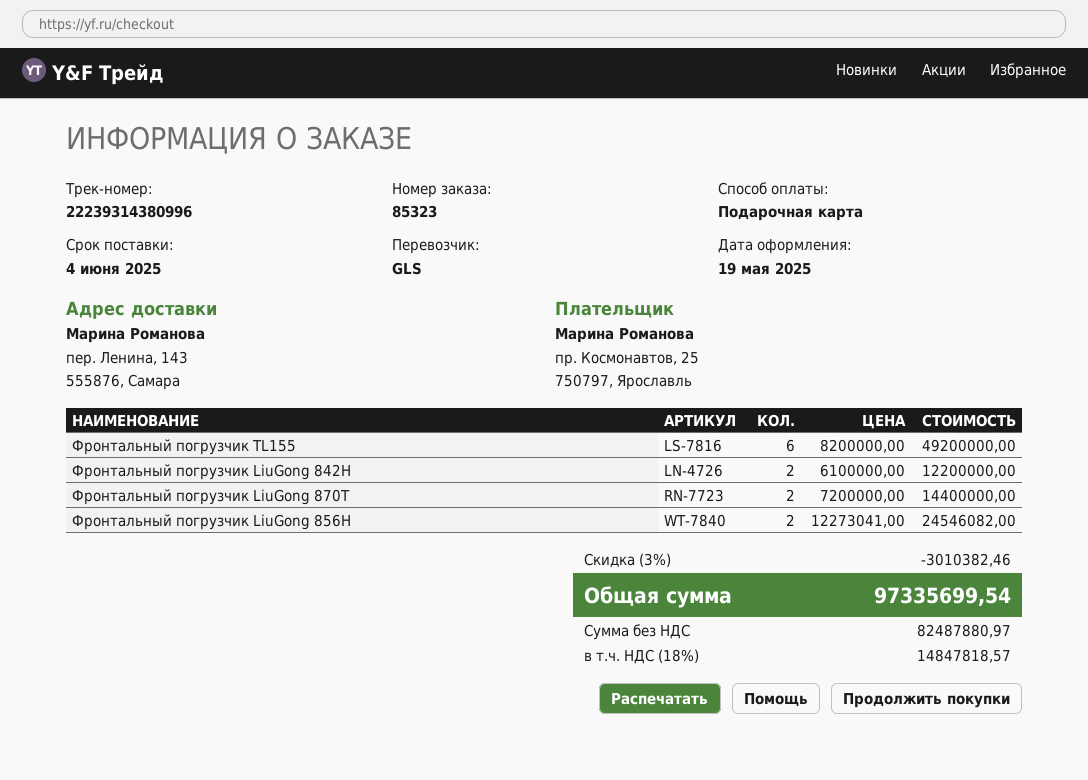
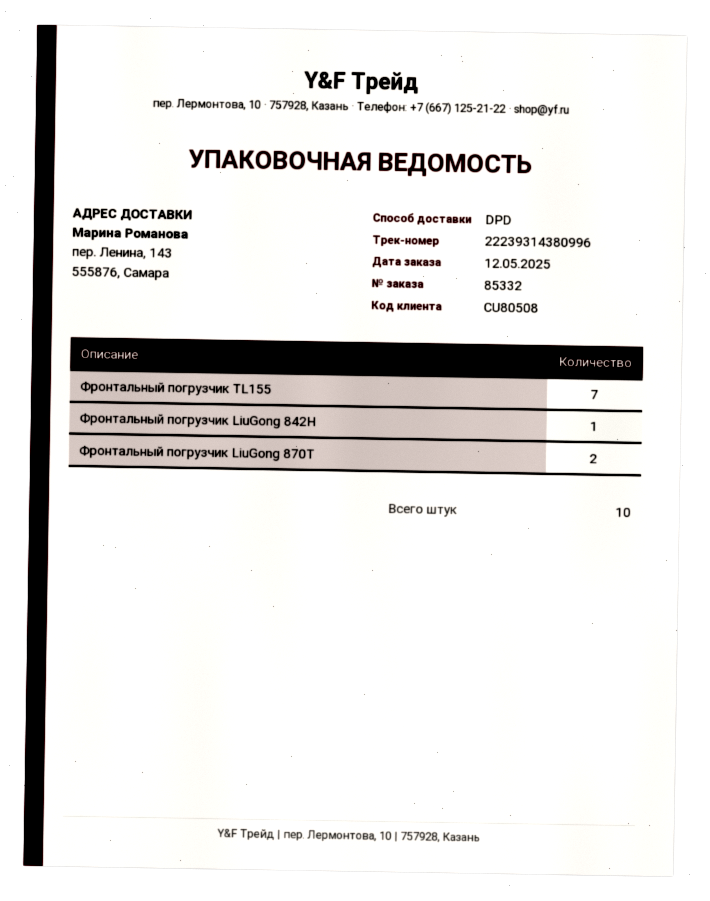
order number: 85323 -> 85332
order date: 2025-05-19 -> 2025-05-12
shipping method: GLS -> DPD
Фронтальный погрузчик TL155: 6 -> 7
Фронтальный погрузчик LiuGong 842H: 2 -> 1
Фронтальный погрузчик LiuGong 856H: 2 -> none

